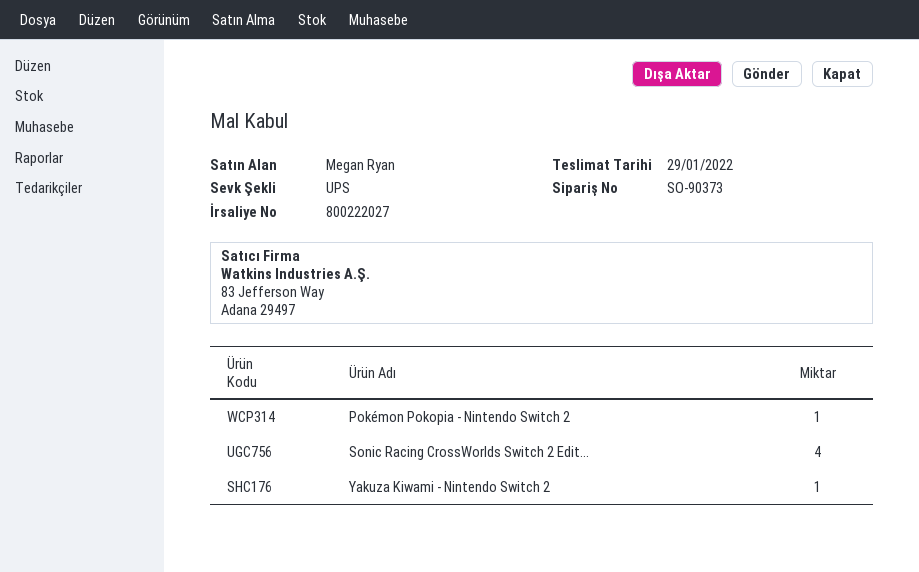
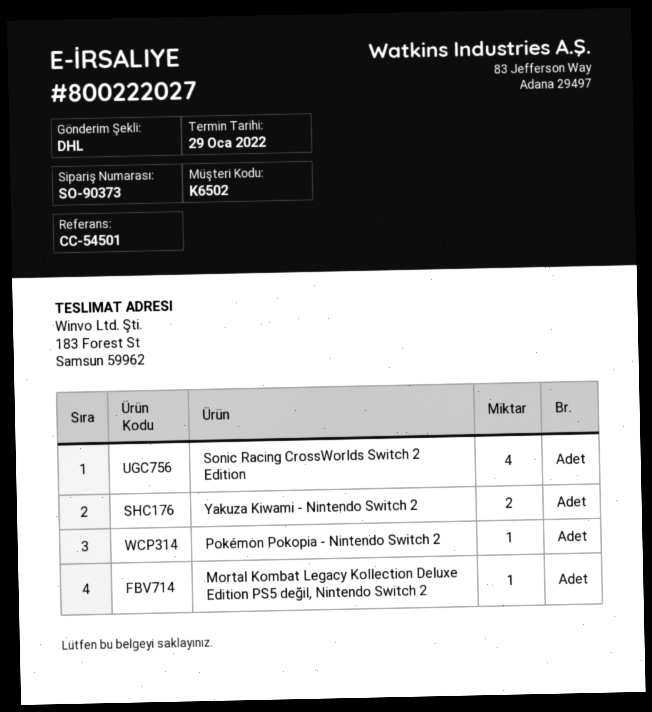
shipping method: UPS -> DHL
Yakuza Kiwami - Nintendo Switch 2: 1 -> 2
Mortal Kombat Legacy Kollection Deluxe Edition PS5 değil, Nintendo Switch 2: none -> 1

